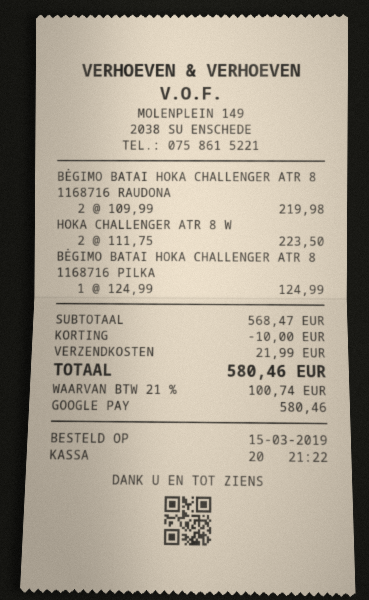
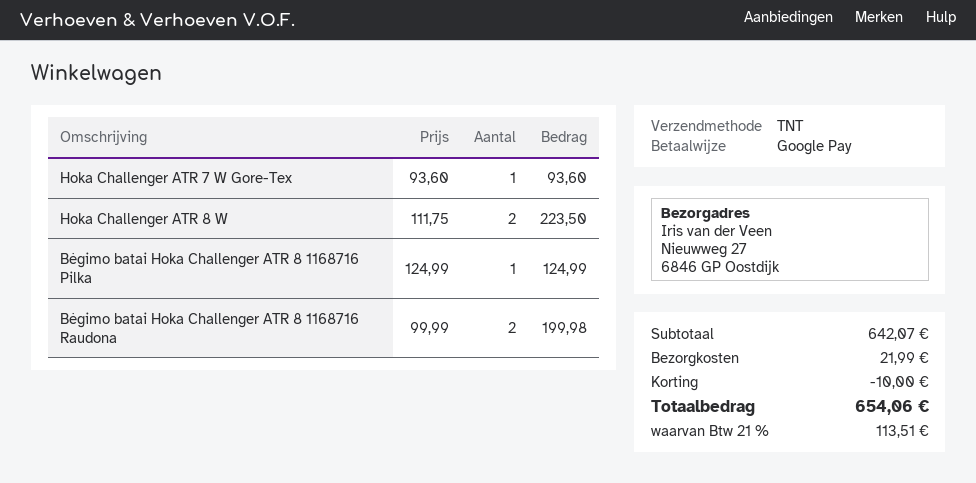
BĖGIMO BATAI HOKA CHALLENGER ATR 8 1168716 RAUDONA: 2 x 109.99 = 219.98 -> 2 x 99.99 = 199.98
Hoka Challenger ATR 7 W Gore-Tex: none -> 1 x 93.60 = 93.60
subtotal: 568.47 -> 642.07
tax: 21% = 100.74 -> 21% = 113.51
total: 580.46 -> 654.06

